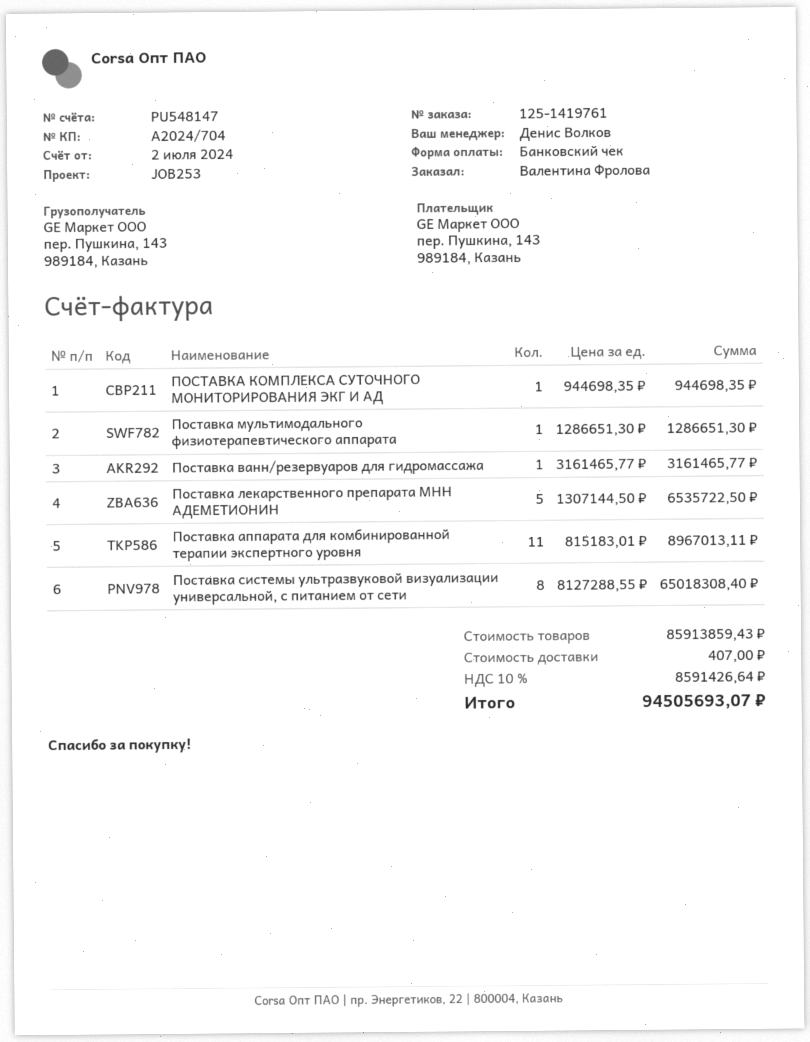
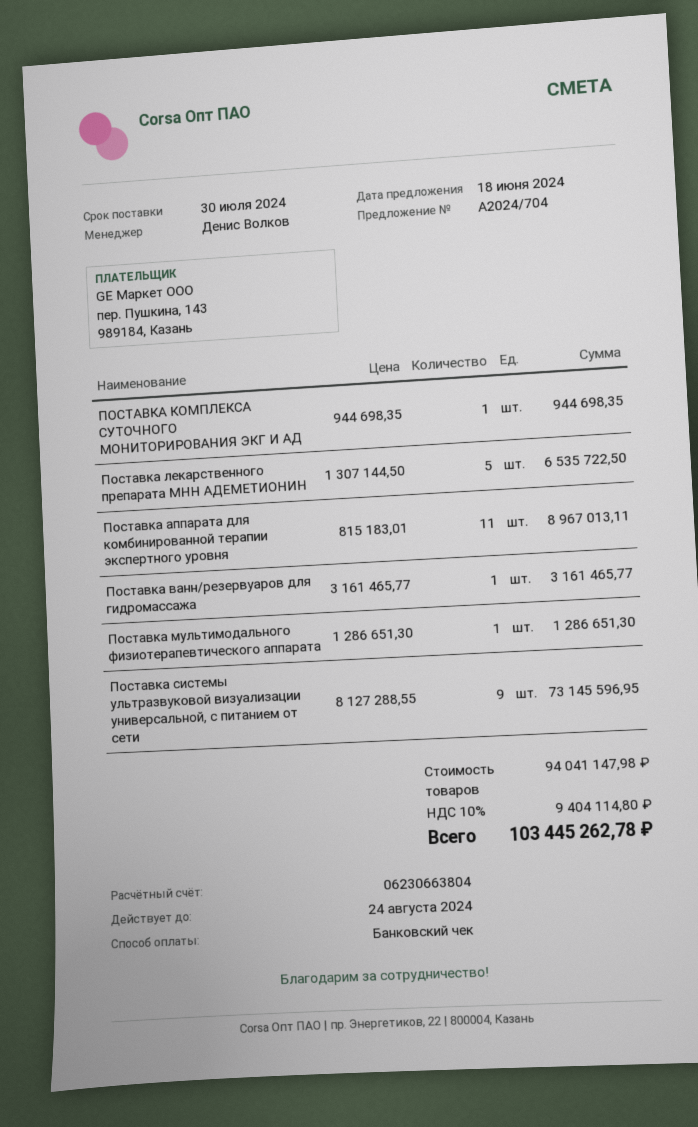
Поставка системы ультразвуковой визуализации универсальной, с питанием от сети: 8 x 8127288.55 = 65018308.40 -> 9 x 8127288.55 = 73145596.95
subtotal: 85913859.43 -> 94041147.98
shipping: 407.00 -> none
tax: 10% = 8591426.64 -> 10% = 9404114.80
total: 94505693.07 -> 103445262.78

